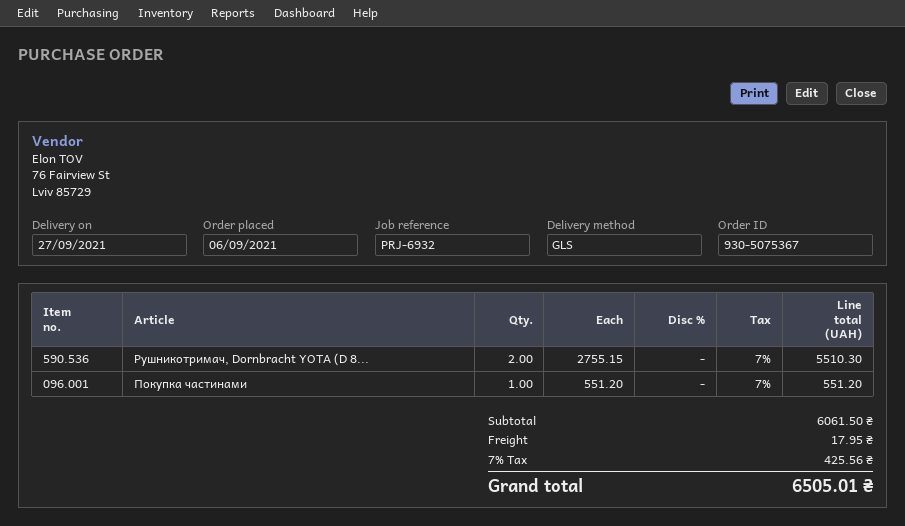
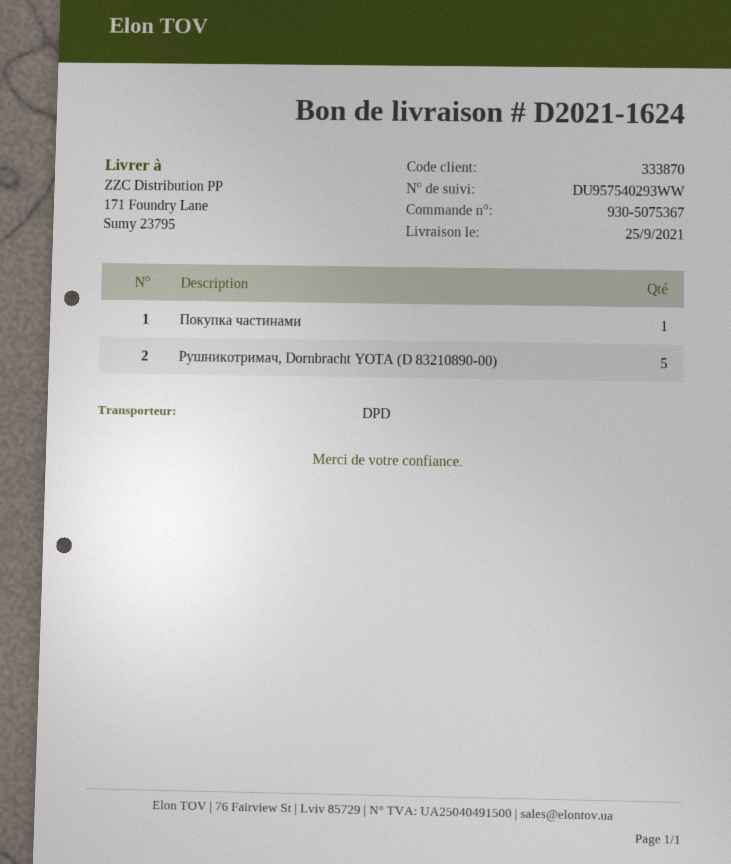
delivery date: 2021-09-27 -> 2021-09-25
shipping method: GLS -> DPD
Рушникотримач, Dornbracht YOTA (D 8...: 2 -> 5

